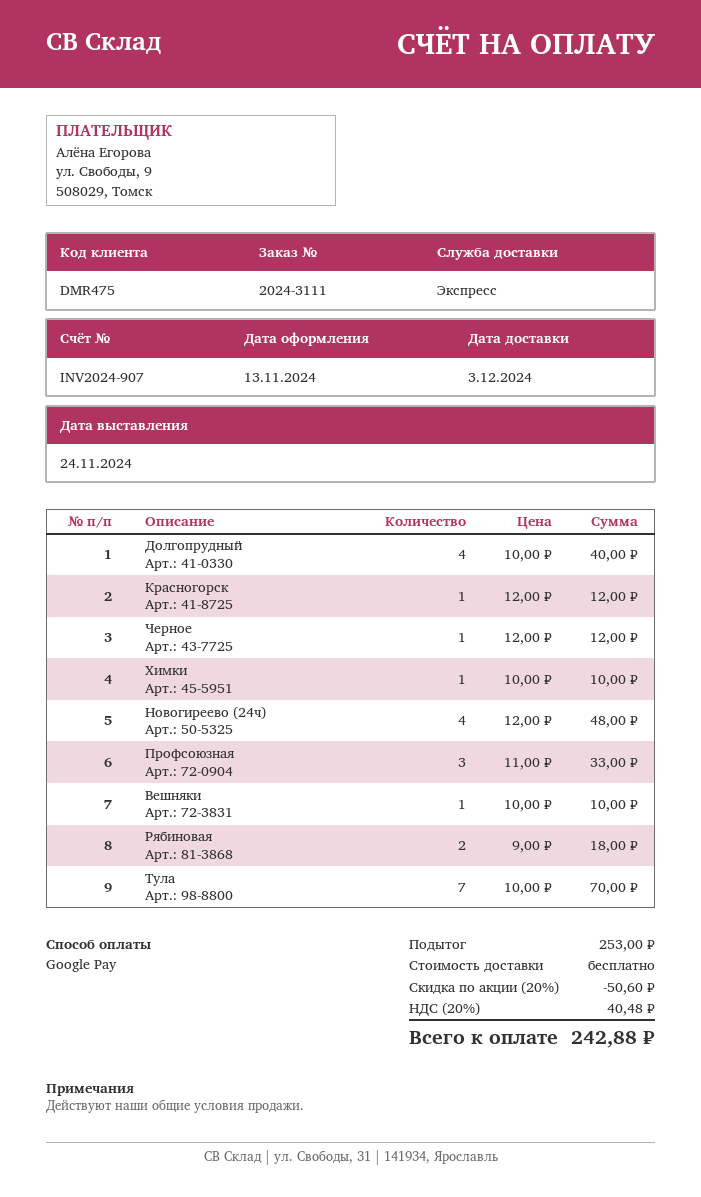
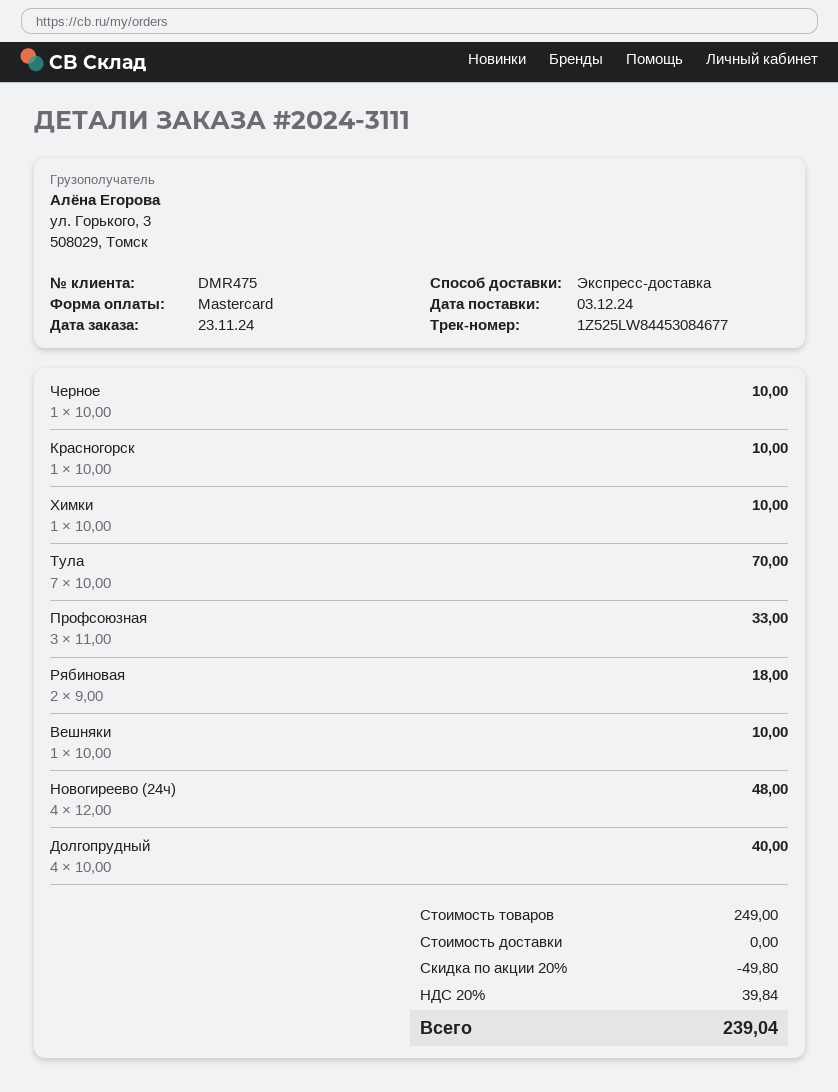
order date: 2024-11-13 -> 2024-11-23
payment method: Google Pay -> Mastercard
Красногорск: 1 x 12.00 = 12.00 -> 1 x 10.00 = 10.00
Черное: 1 x 12.00 = 12.00 -> 1 x 10.00 = 10.00
subtotal: 253.00 -> 249.00
discount: 20% = 50.60 -> 20% = 49.80
tax: 20% = 40.48 -> 20% = 39.84
total: 242.88 -> 239.04

